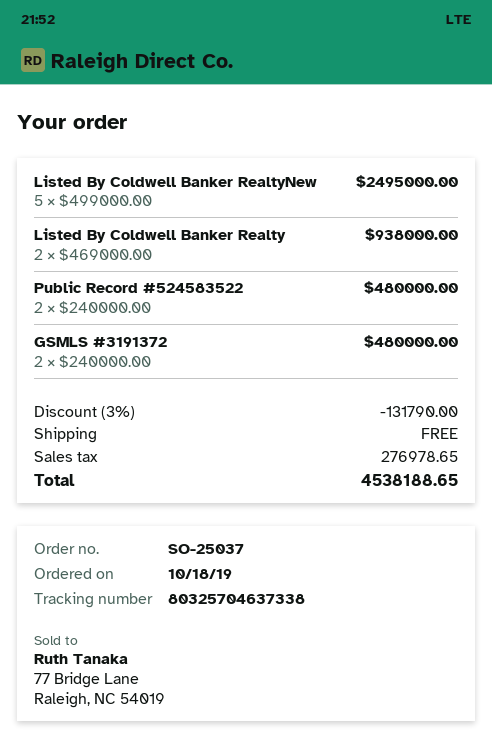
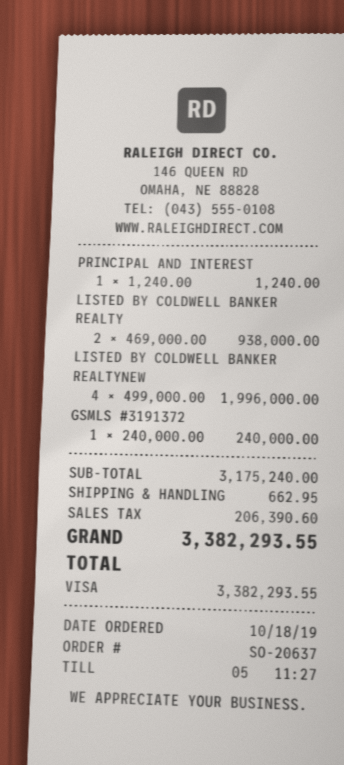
order number: SO-25037 -> SO-20637
Listed By Coldwell Banker RealtyNew: 5 x 499000.00 = 2495000.00 -> 4 x 499000.00 = 1996000.00
Public Record #524583522: 2 x 240000.00 = 480000.00 -> none
GSMLS #3191372: 2 x 240000.00 = 480000.00 -> 1 x 240000.00 = 240000.00
PRINCIPAL AND INTEREST: none -> 1 x 1240.00 = 1240.00
discount: 3% = 131790.00 -> none
shipping: 0.00 -> 662.95
tax: 276978.65 -> 206390.60
total: 4538188.65 -> 3382293.55

